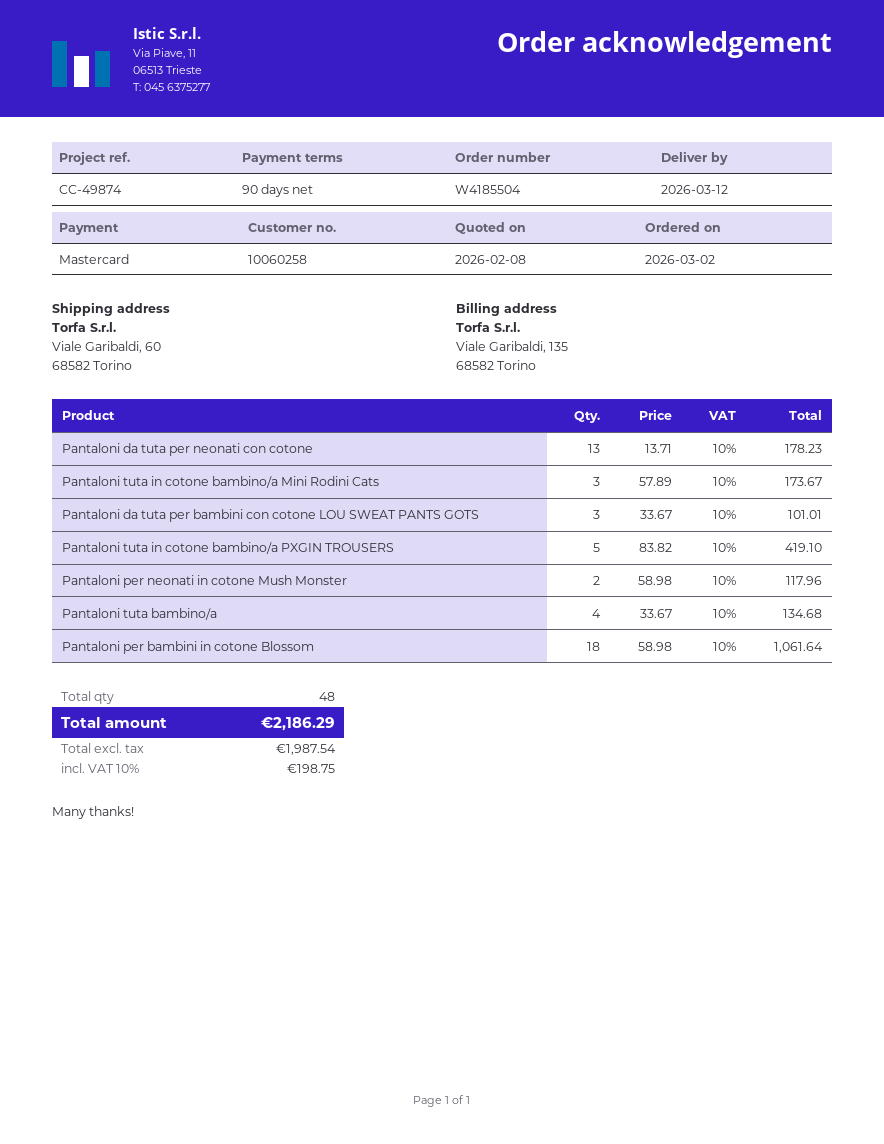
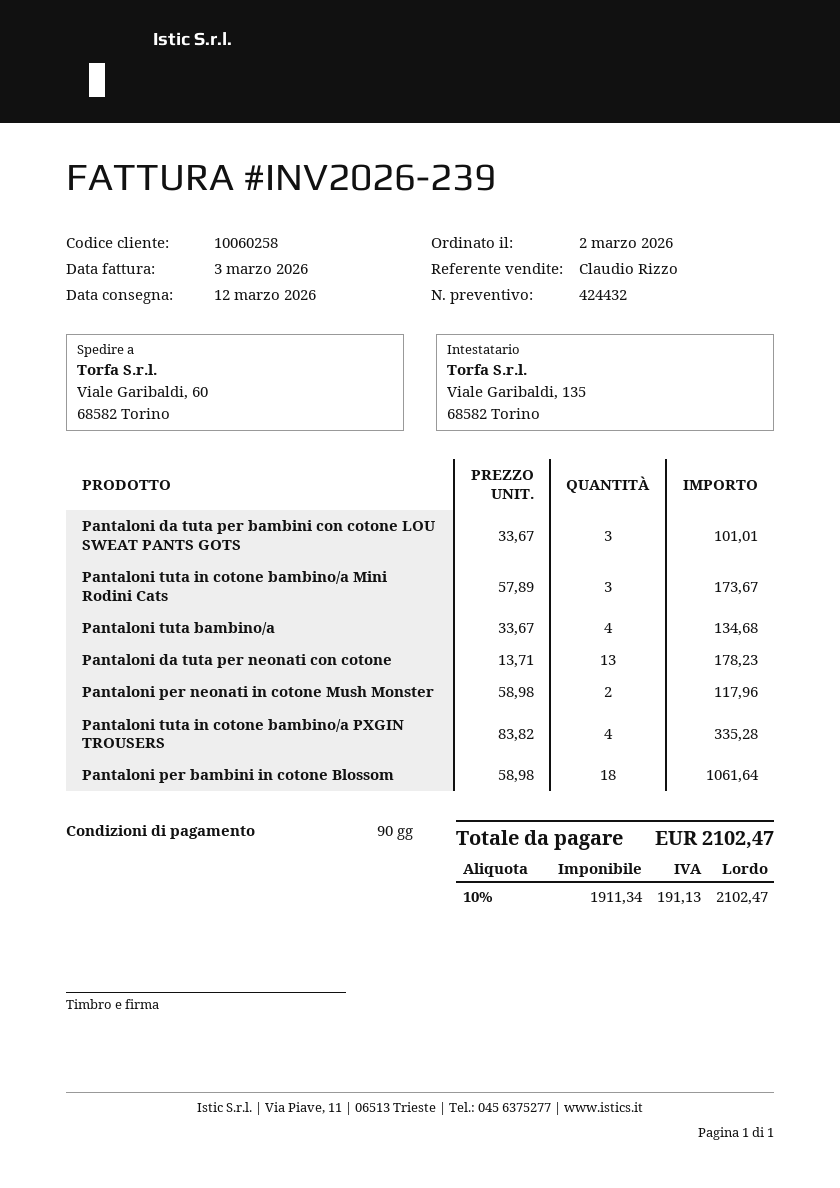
Pantaloni tuta in cotone bambino/a PXGIN TROUSERS: 5 x 83.82 = 419.10 -> 4 x 83.82 = 335.28
net: 1987.54 -> 1911.34
tax: 10% = 198.75 -> 10% = 191.13
total: 2186.29 -> 2102.47

